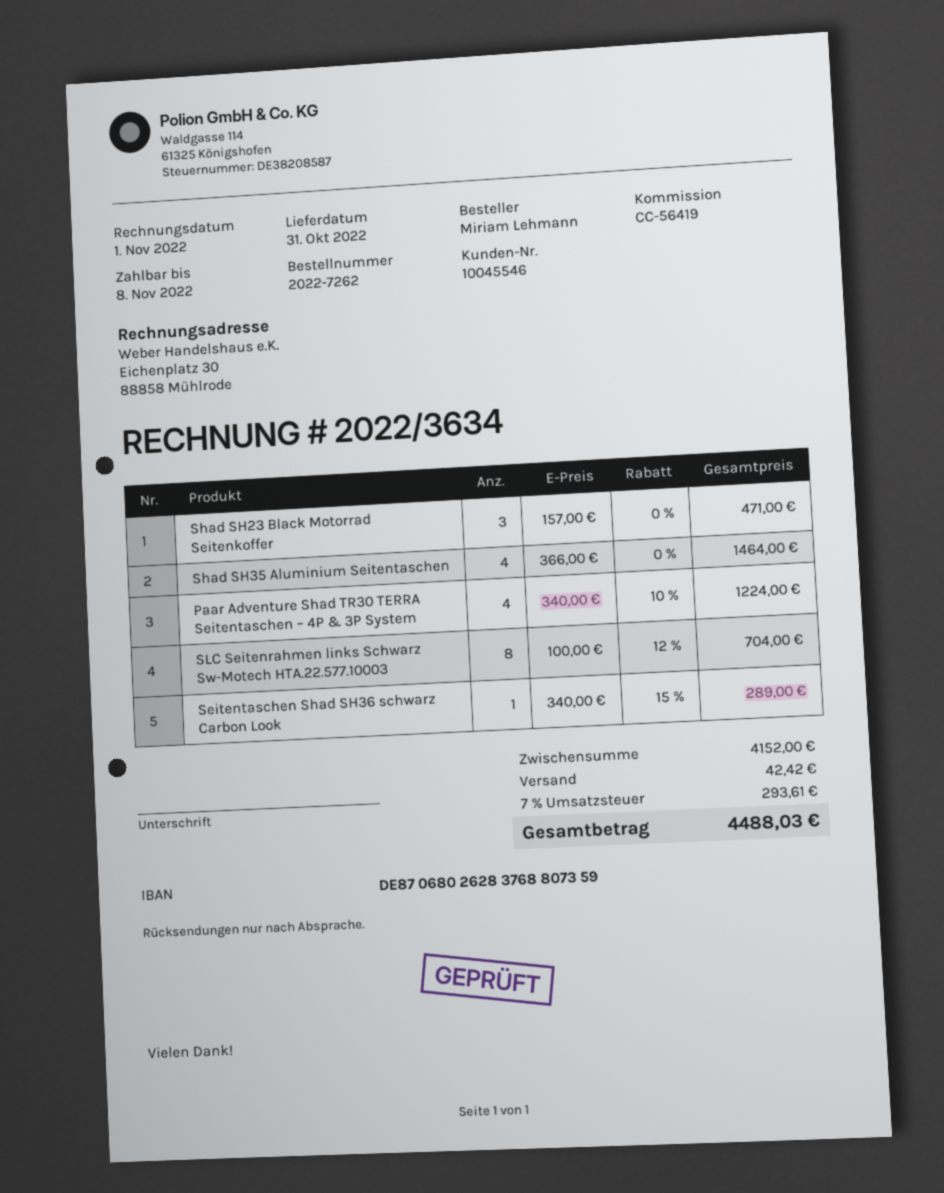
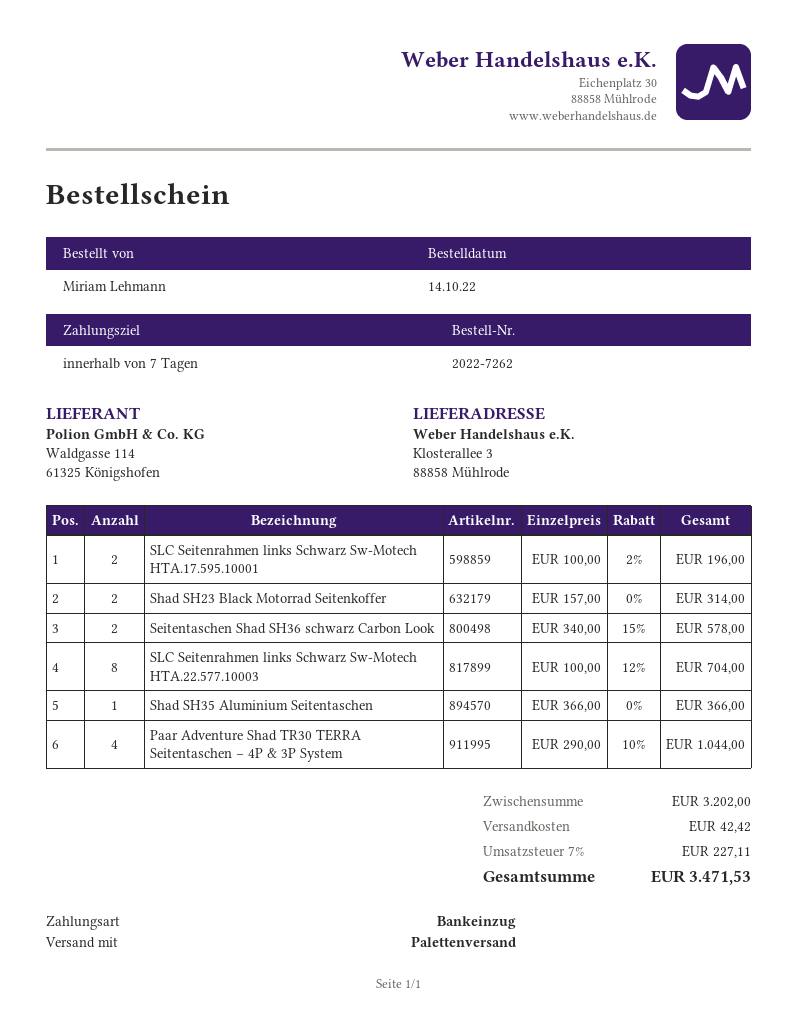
Shad SH23 Black Motorrad Seitenkoffer: 3 x 157.00 = 471.00 -> 2 x 157.00 = 314.00
Shad SH35 Aluminium Seitentaschen: 4 x 366.00 = 1464.00 -> 1 x 366.00 = 366.00
Paar Adventure Shad TR30 TERRA Seitentaschen – 4P & 3P System: 4 x 340.00 - 10% = 1224.00 -> 4 x 290.00 - 10% = 1044.00
Seitentaschen Shad SH36 schwarz Carbon Look: 1 x 340.00 - 15% = 289.00 -> 2 x 340.00 - 15% = 578.00
SLC Seitenrahmen links Schwarz Sw-Motech HTA.17.595.10001: none -> 2 x 100.00 - 2% = 196.00
subtotal: 4152.00 -> 3202.00
tax: 7% = 293.61 -> 7% = 227.11
total: 4488.03 -> 3471.53

